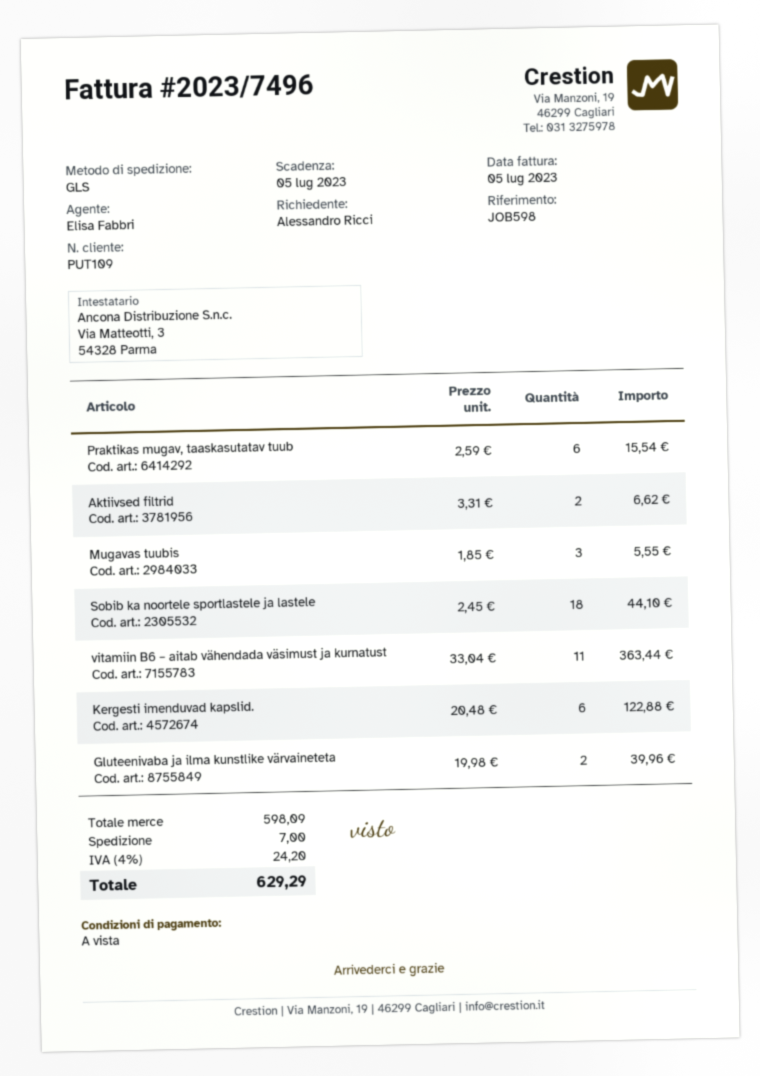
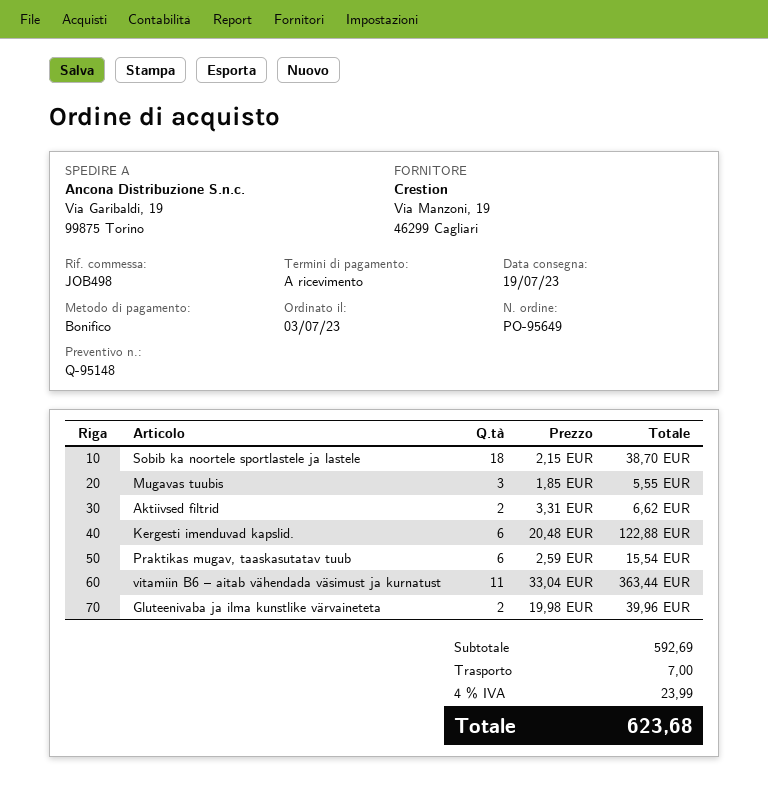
reference: JOB598 -> JOB498
Sobib ka noortele sportlastele ja lastele: 18 x 2.45 = 44.10 -> 18 x 2.15 = 38.70
subtotal: 598.09 -> 592.69
tax: 4% = 24.20 -> 4% = 23.99
total: 629.29 -> 623.68

